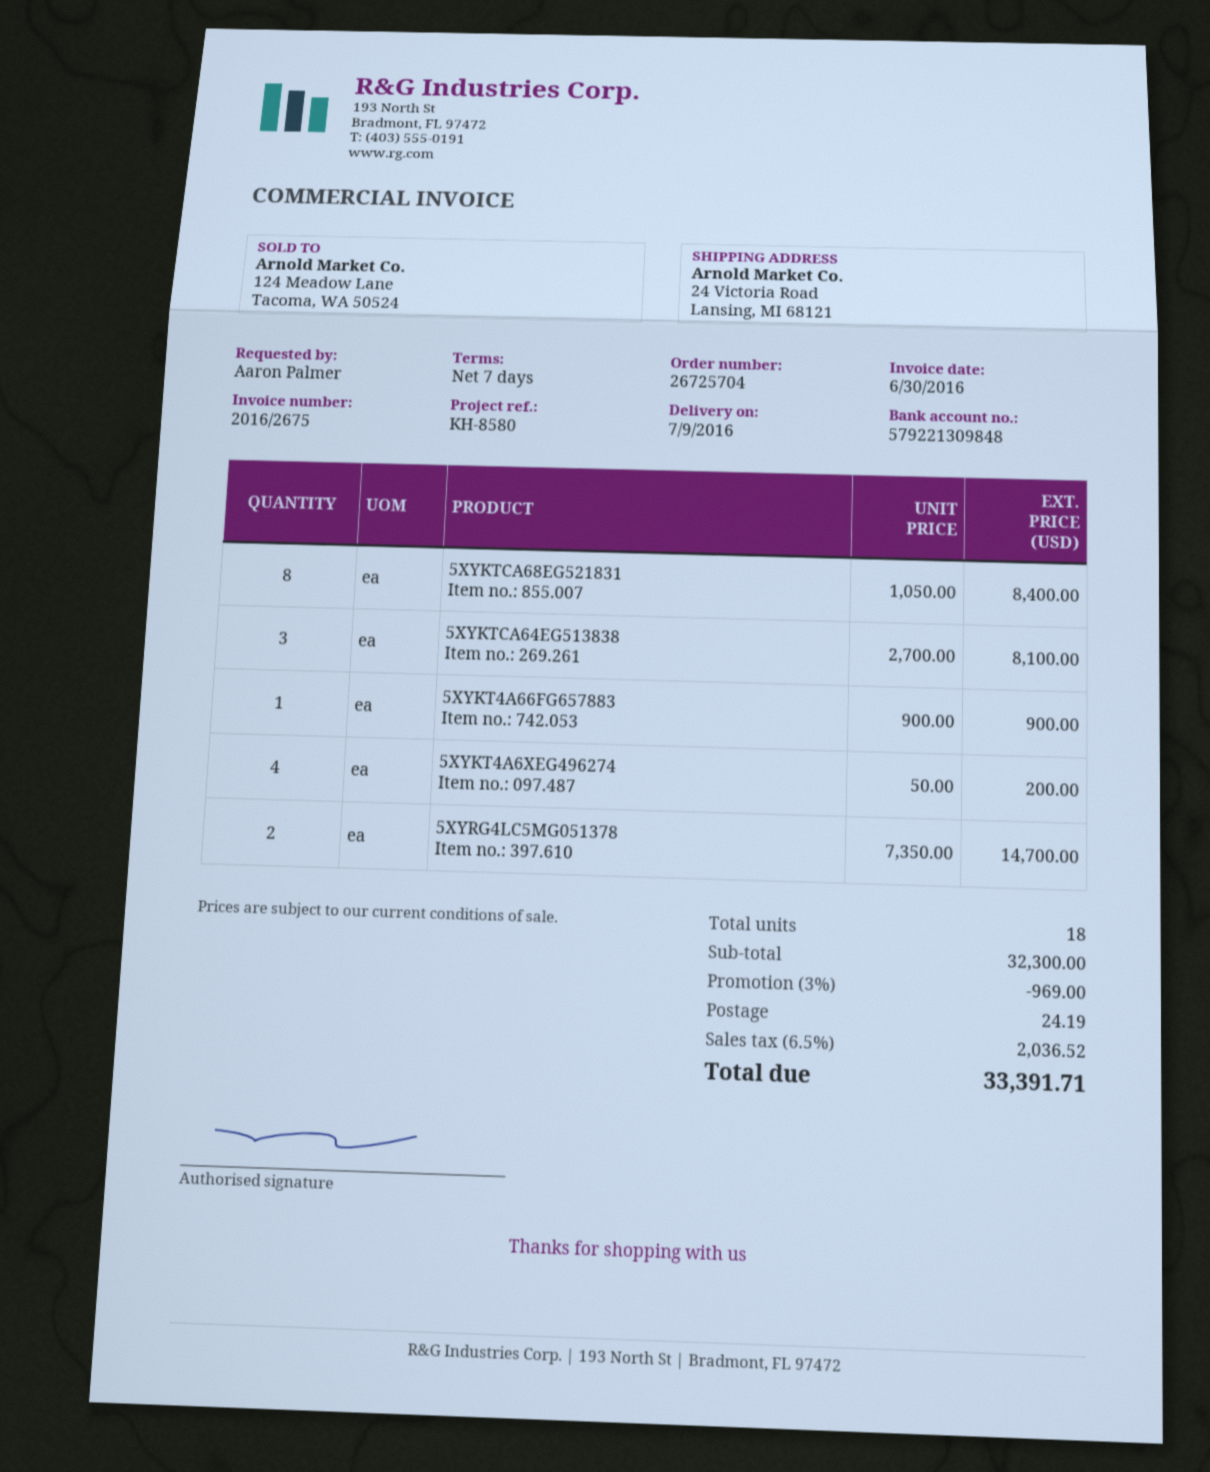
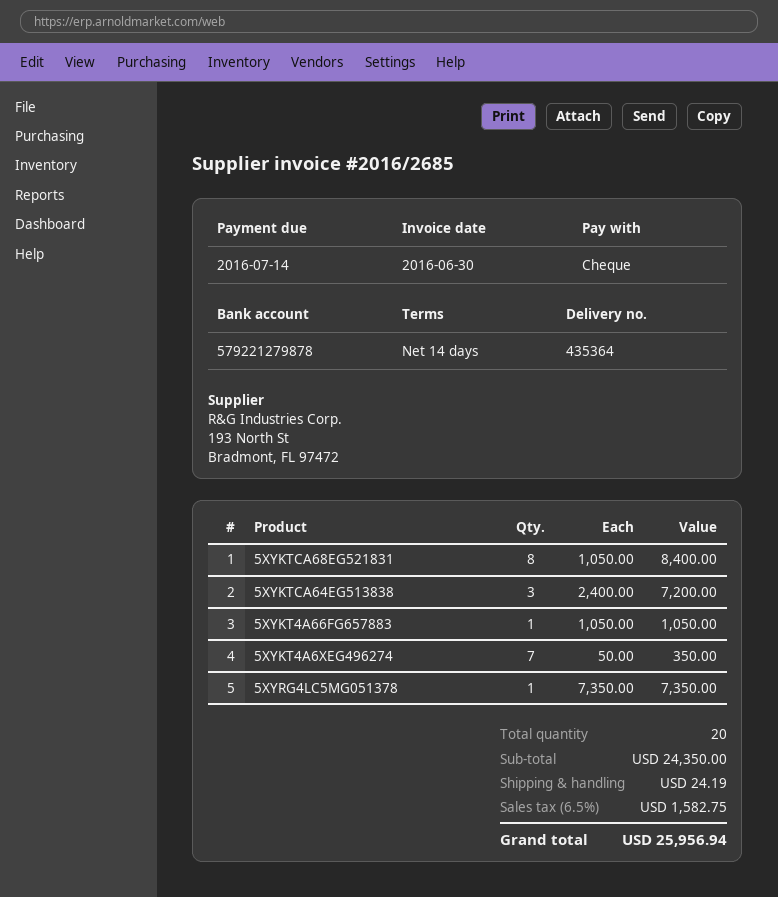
invoice number: 2016/2675 -> 2016/2685
payment terms: 7 days -> 14 days
bank account: 579221309848 -> 579221279878
5XYKTCA64EG513838: 3 x 2700.00 = 8100.00 -> 3 x 2400.00 = 7200.00
5XYKT4A66FG657883: 1 x 900.00 = 900.00 -> 1 x 1050.00 = 1050.00
5XYKT4A6XEG496274: 4 x 50.00 = 200.00 -> 7 x 50.00 = 350.00
5XYRG4LC5MG051378: 2 x 7350.00 = 14700.00 -> 1 x 7350.00 = 7350.00
total quantity: 18 -> 20
subtotal: 32300.00 -> 24350.00
discount: 3% = 969.00 -> none
tax: 6.5% = 2036.52 -> 6.5% = 1582.75
total: 33391.71 -> 25956.94

